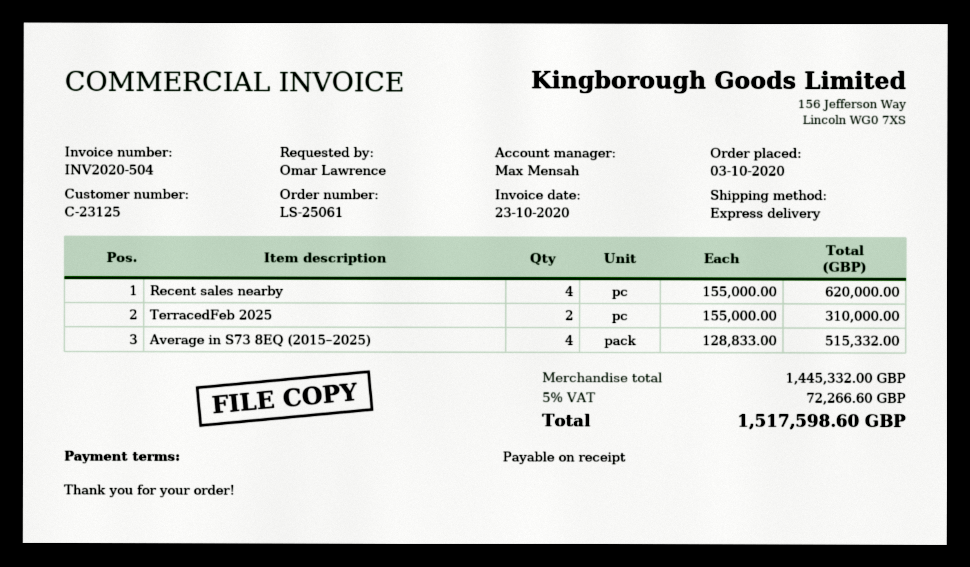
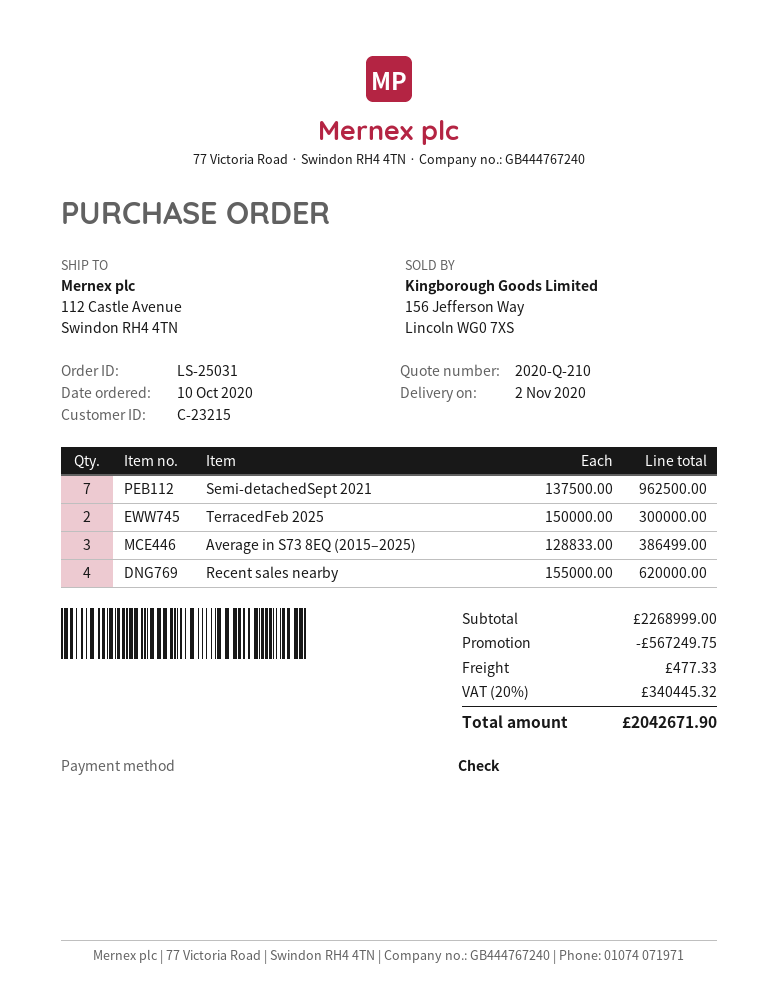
order number: LS-25061 -> LS-25031
order date: 2020-10-03 -> 2020-10-10
customer number: C-23125 -> C-23215
TerracedFeb 2025: 2 x 155000.00 = 310000.00 -> 2 x 150000.00 = 300000.00
Average in S73 8EQ (2015–2025): 4 x 128833.00 = 515332.00 -> 3 x 128833.00 = 386499.00
Semi-detachedSept 2021: none -> 7 x 137500.00 = 962500.00
subtotal: 1445332.00 -> 2268999.00
discount: none -> 567249.75
shipping: none -> 477.33
tax: 5% = 72266.60 -> 20% = 340445.32
total: 1517598.60 -> 2042671.90

